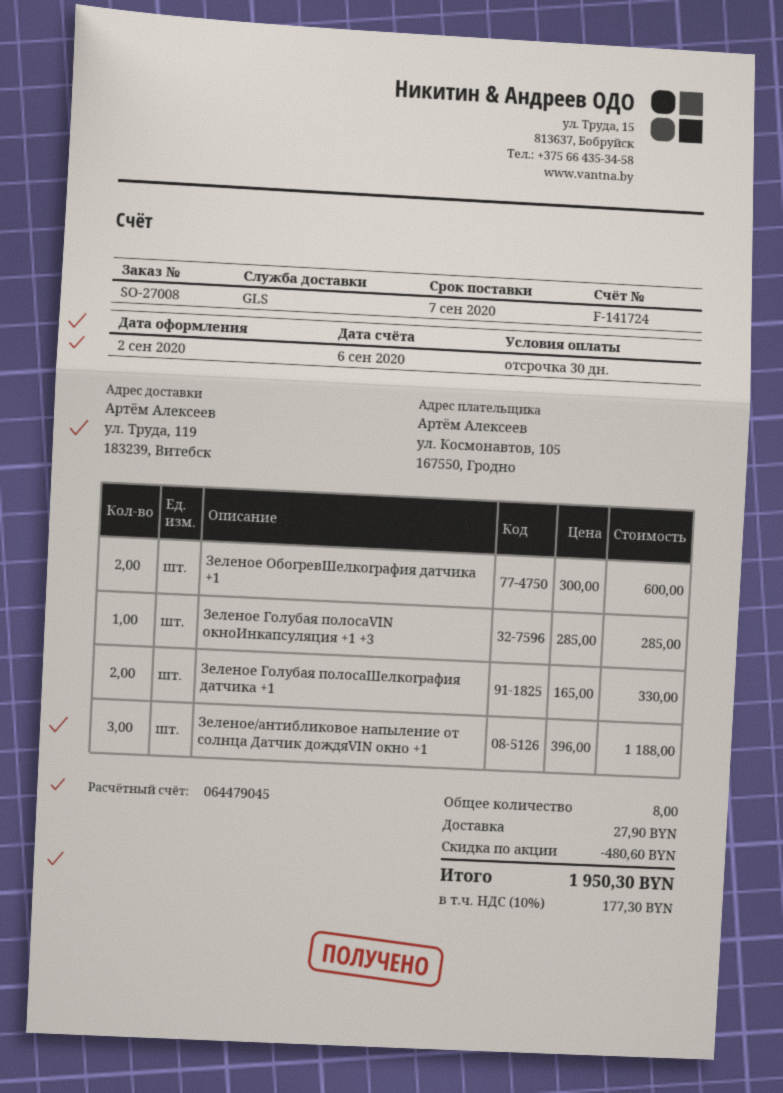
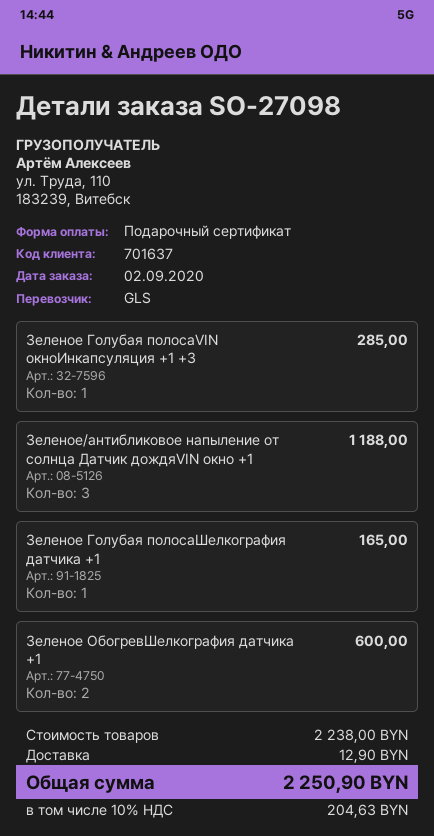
order number: SO-27008 -> SO-27098
ship to: ул. Труда, 119, 183239, Витебск -> ул. Труда, 110, 183239, Витебск
Зеленое Голубая полосаШелкография датчика +1: 2 for 330.00 -> 1 for 165.00
discount: 480.60 -> none
shipping: 27.90 -> 12.90
tax: 10% = 177.30 -> 10% = 204.63
total: 1950.30 -> 2250.90

